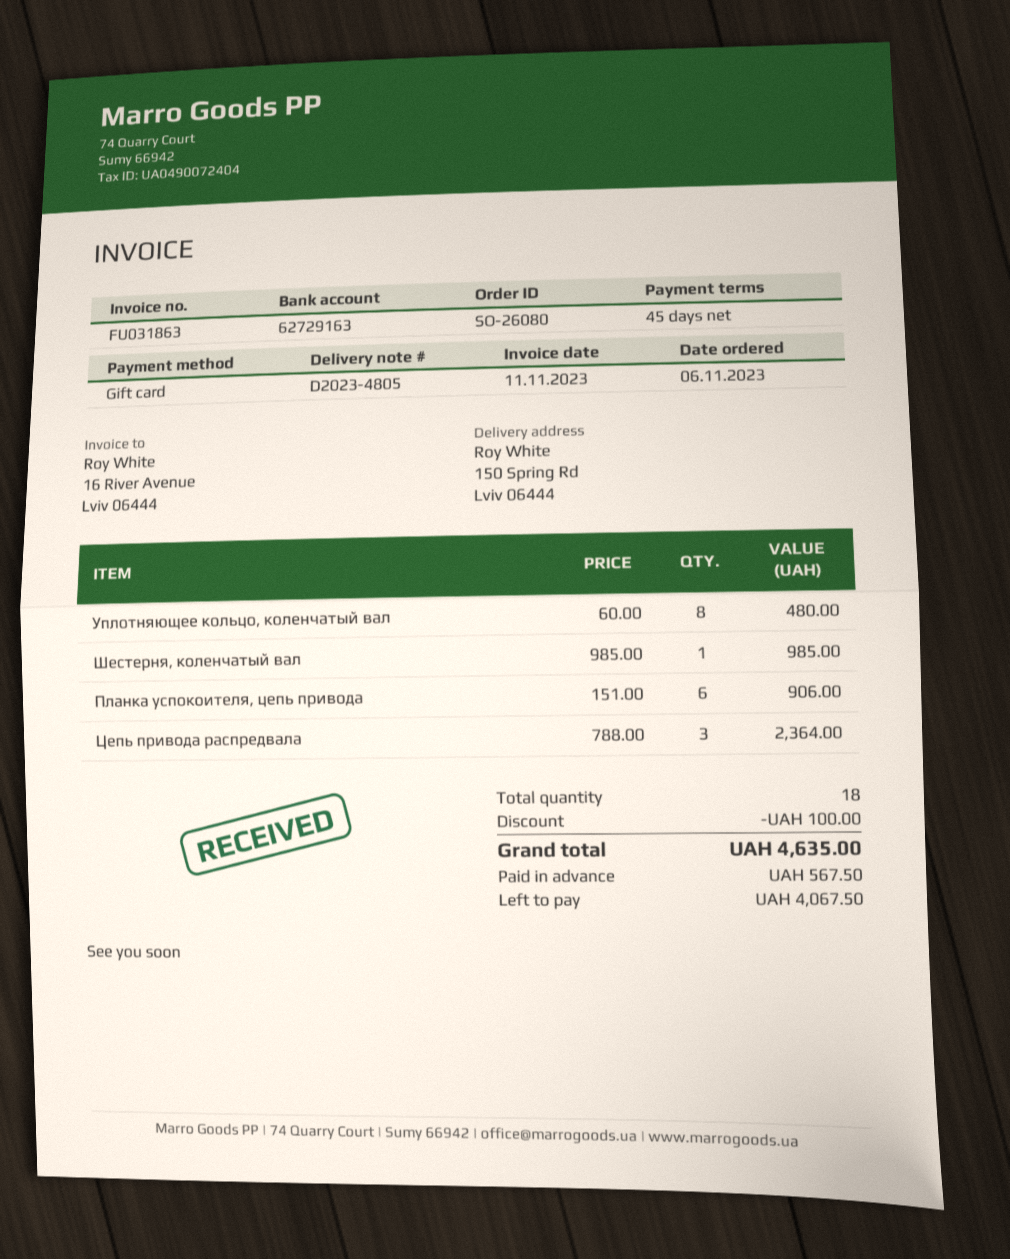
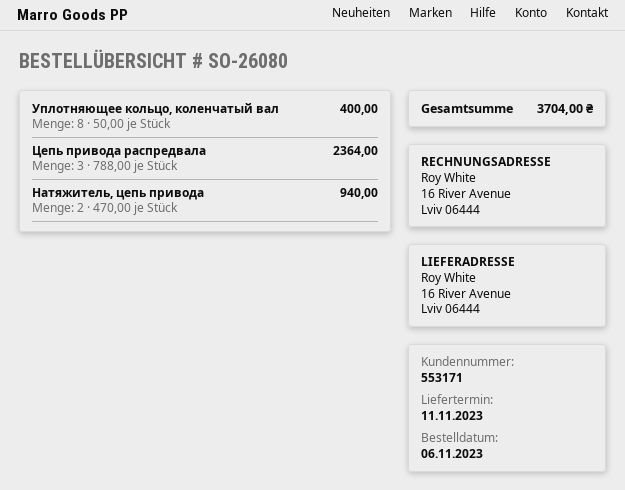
ship to: 150 Spring Rd, Lviv 06444 -> 16 River Avenue, Lviv 06444
Уплотняющее кольцо, коленчатый вал: 8 x 60.00 = 480.00 -> 8 x 50.00 = 400.00
Шестерня, коленчатый вал: 1 x 985.00 = 985.00 -> none
Планка успокоителя, цепь привода: 6 x 151.00 = 906.00 -> none
Натяжитель, цепь привода: none -> 2 x 470.00 = 940.00
discount: 100.00 -> none
total: 4635.00 -> 3704.00

